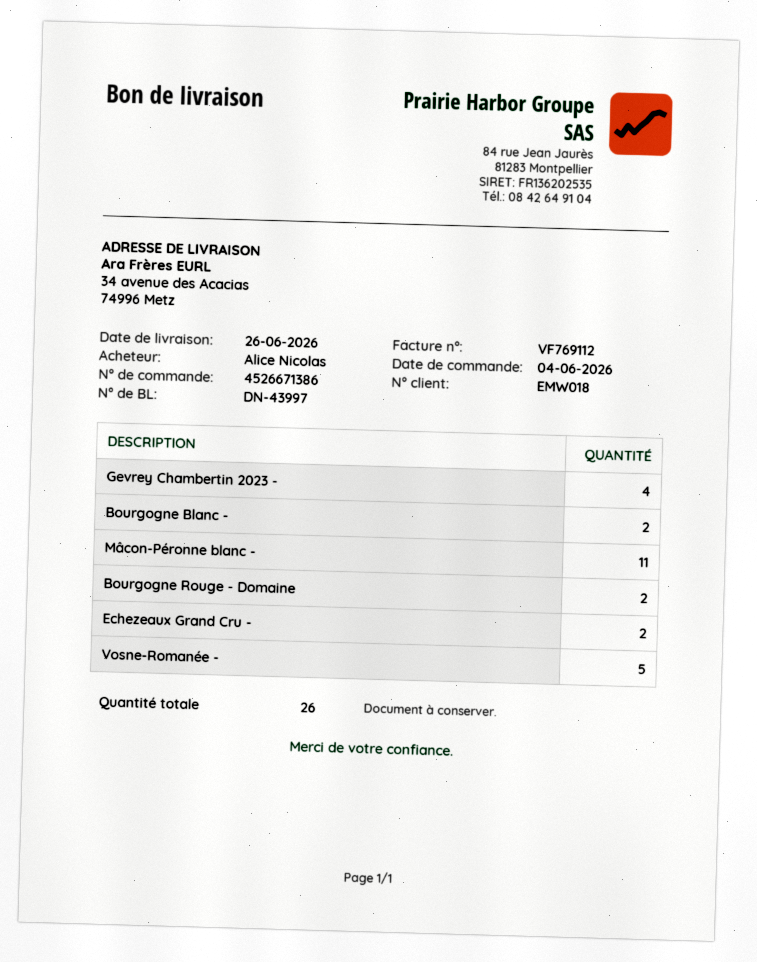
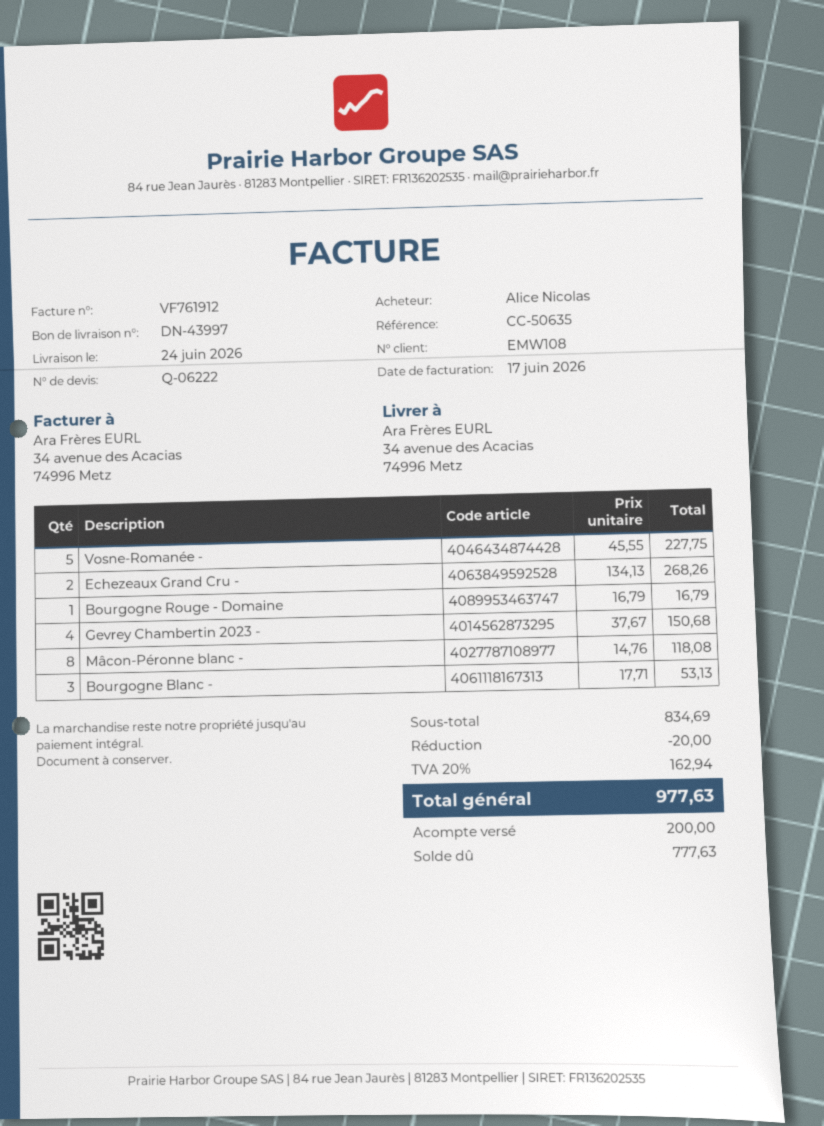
delivery date: 2026-06-26 -> 2026-06-24
invoice number: VF769112 -> VF761912
customer number: EMW018 -> EMW108
Bourgogne Blanc -: 2 -> 3
Mâcon-Péronne blanc -: 11 -> 8
Bourgogne Rouge - Domaine: 2 -> 1

